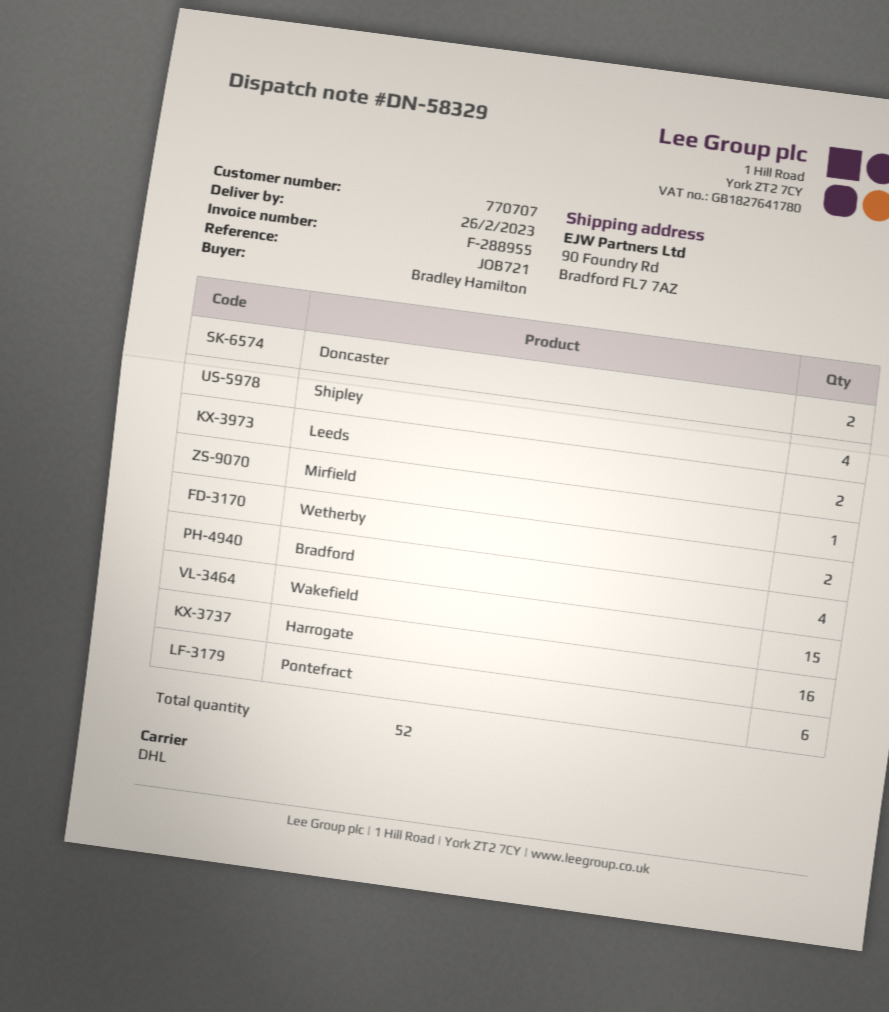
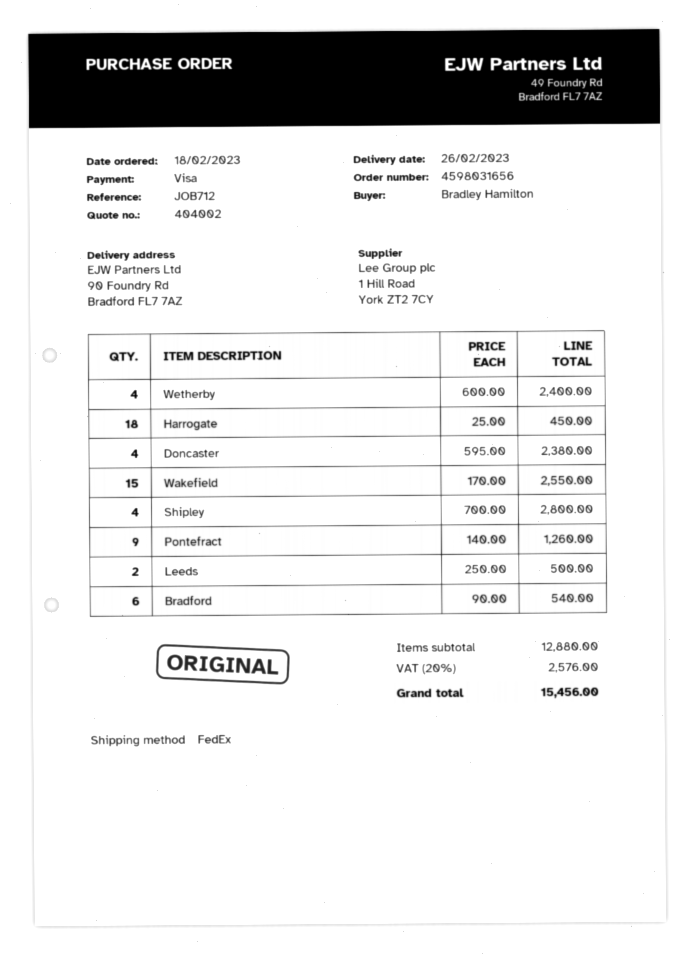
reference: JOB721 -> JOB712
shipping method: DHL -> FedEx
Doncaster: 2 -> 4
Mirfield: 1 -> none
Wetherby: 2 -> 4
Bradford: 4 -> 6
Harrogate: 16 -> 18
Pontefract: 6 -> 9

